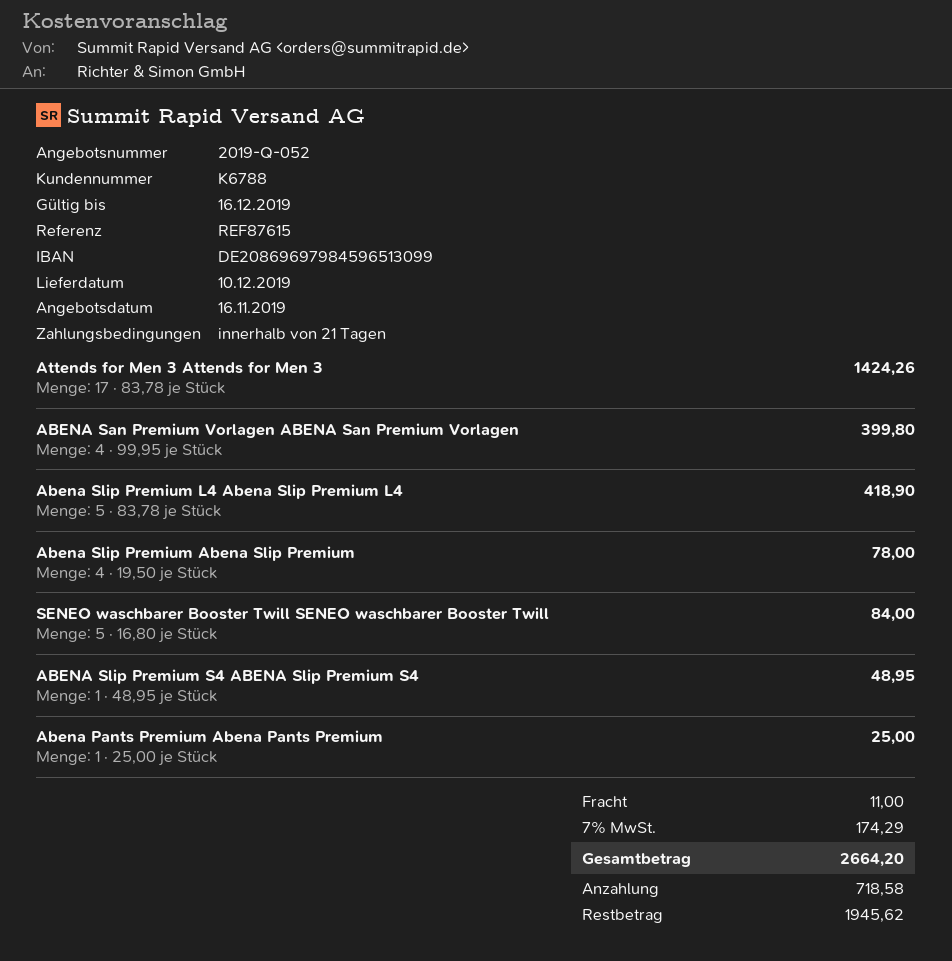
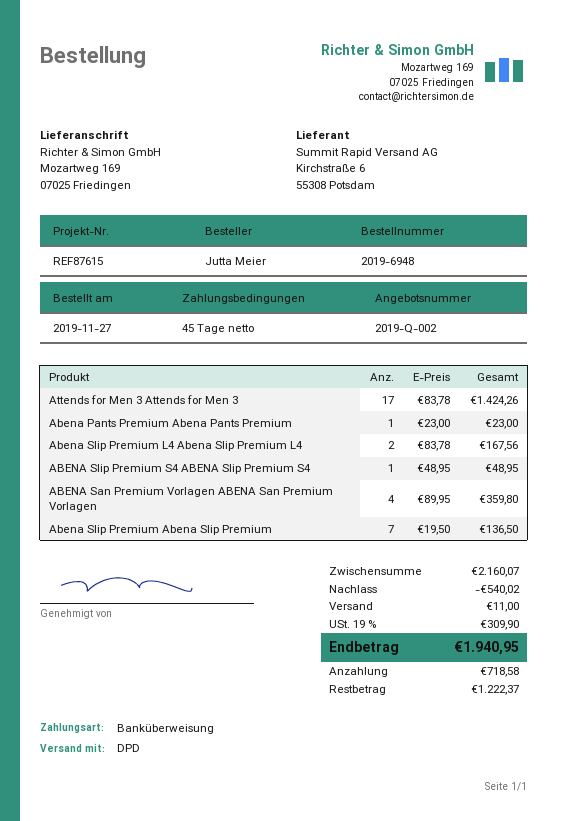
quote number: 2019-Q-052 -> 2019-Q-002
payment terms: 21 days -> 45 days
ABENA San Premium Vorlagen ABENA San Premium Vorlagen: 4 x 99.95 = 399.80 -> 4 x 89.95 = 359.80
Abena Slip Premium L4 Abena Slip Premium L4: 5 x 83.78 = 418.90 -> 2 x 83.78 = 167.56
Abena Slip Premium Abena Slip Premium: 4 x 19.50 = 78.00 -> 7 x 19.50 = 136.50
SENEO waschbarer Booster Twill SENEO waschbarer Booster Twill: 5 x 16.80 = 84.00 -> none
Abena Pants Premium Abena Pants Premium: 1 x 25.00 = 25.00 -> 1 x 23.00 = 23.00
discount: none -> 540.02
tax: 7% = 174.29 -> 19% = 309.90
total: 2664.20 -> 1940.95
balance: 1945.62 -> 1222.37

